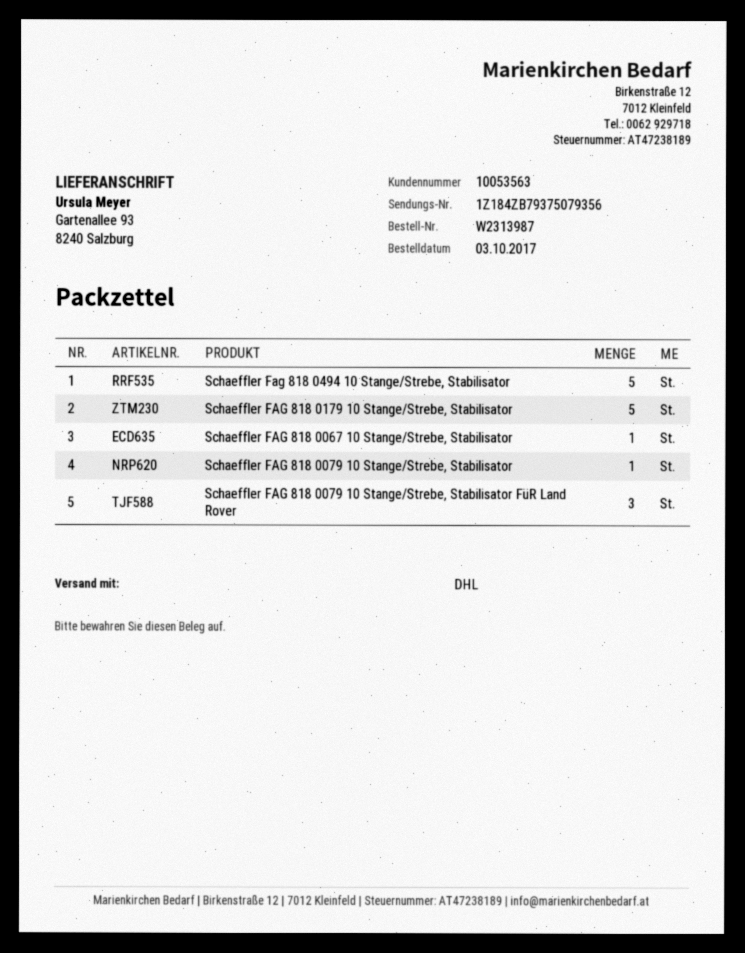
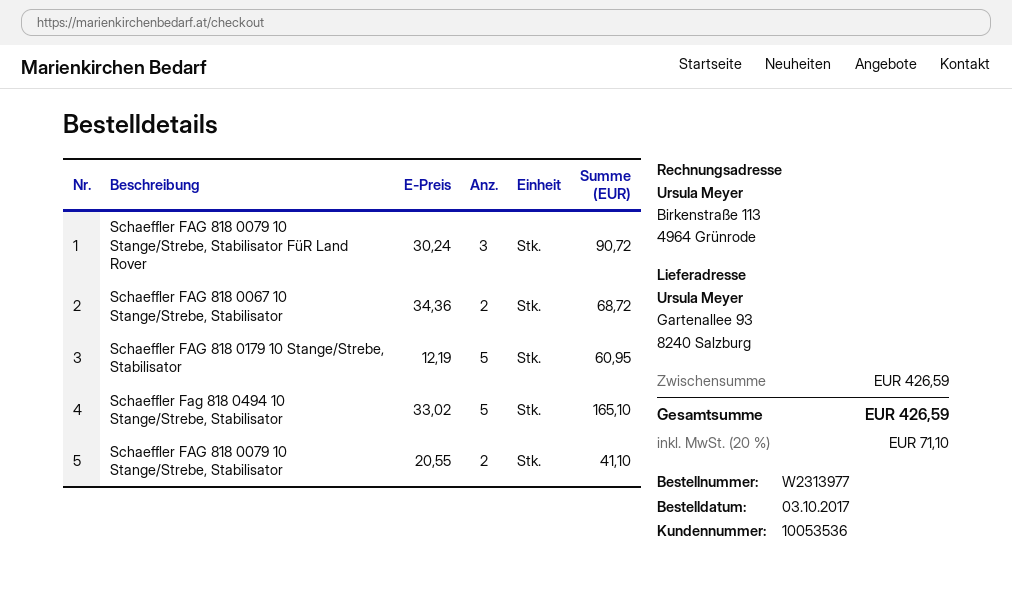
order number: W2313987 -> W2313977
customer number: 10053563 -> 10053536
Schaeffler FAG 818 0067 10 Stange/Strebe, Stabilisator: 1 -> 2
Schaeffler FAG 818 0079 10 Stange/Strebe, Stabilisator: 1 -> 2

